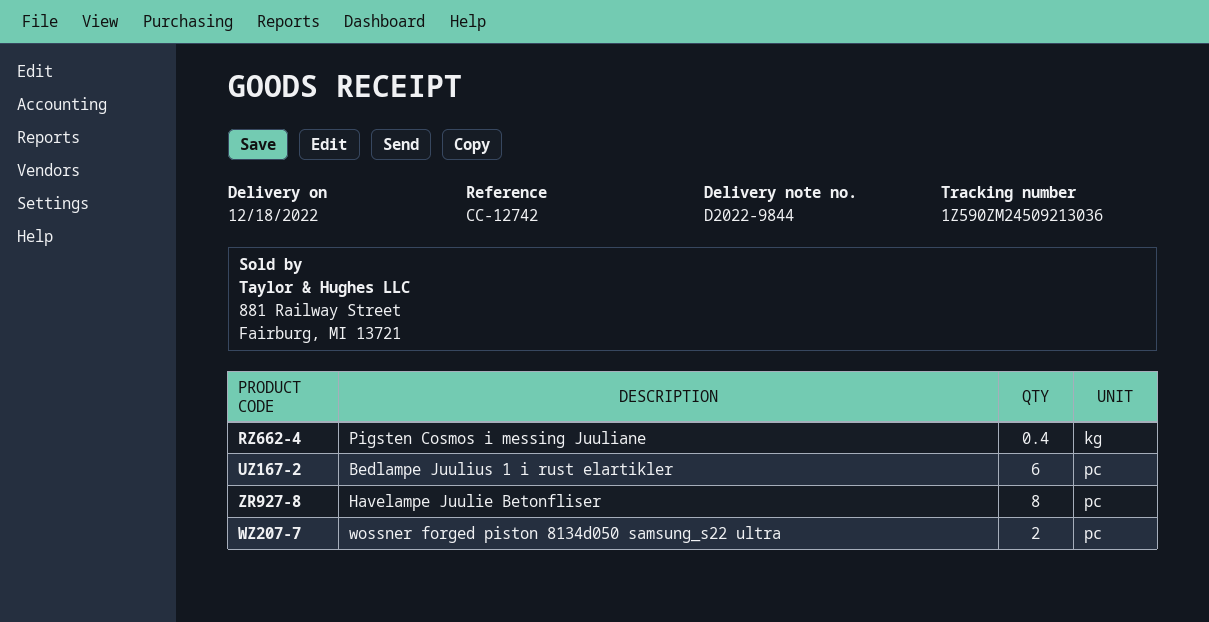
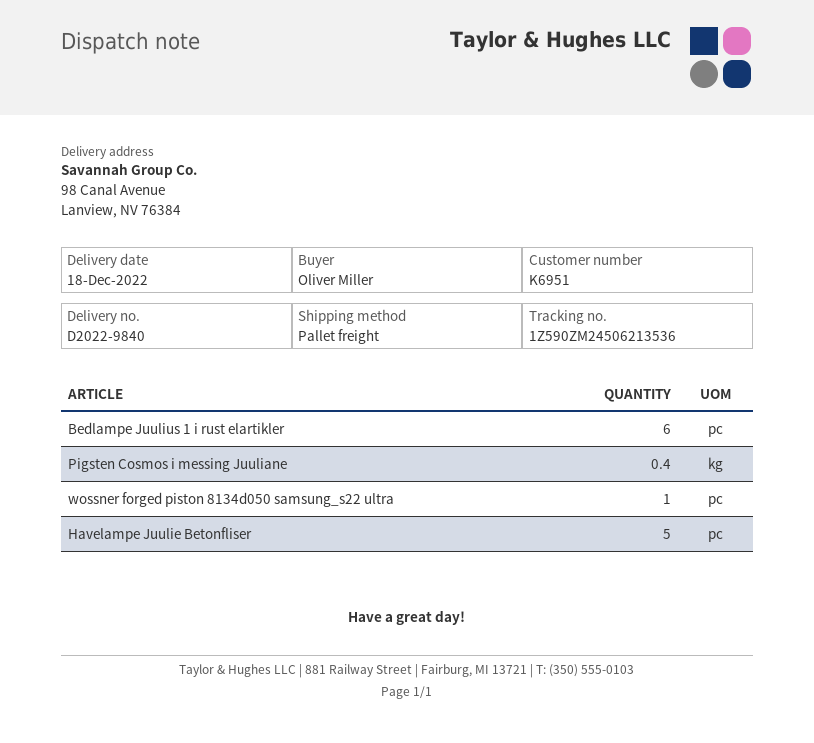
delivery note number: D2022-9844 -> D2022-9840
tracking number: 1Z590ZM24509213036 -> 1Z590ZM24506213536
Havelampe Juulie Betonfliser: 8 -> 5
wossner forged piston 8134d050 samsung_s22 ultra: 2 -> 1

